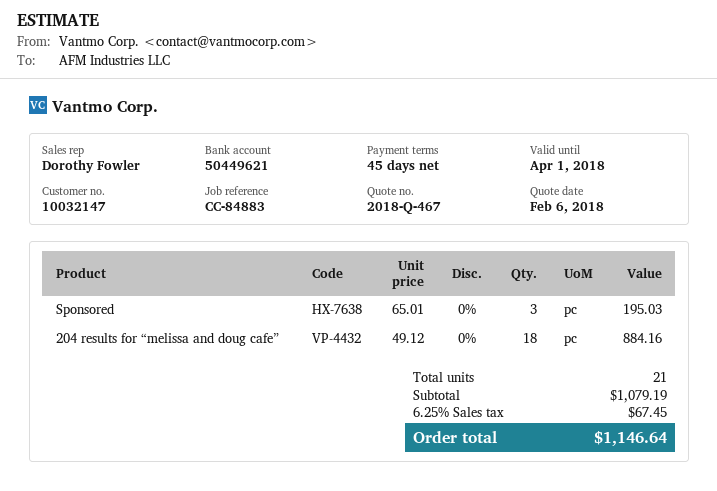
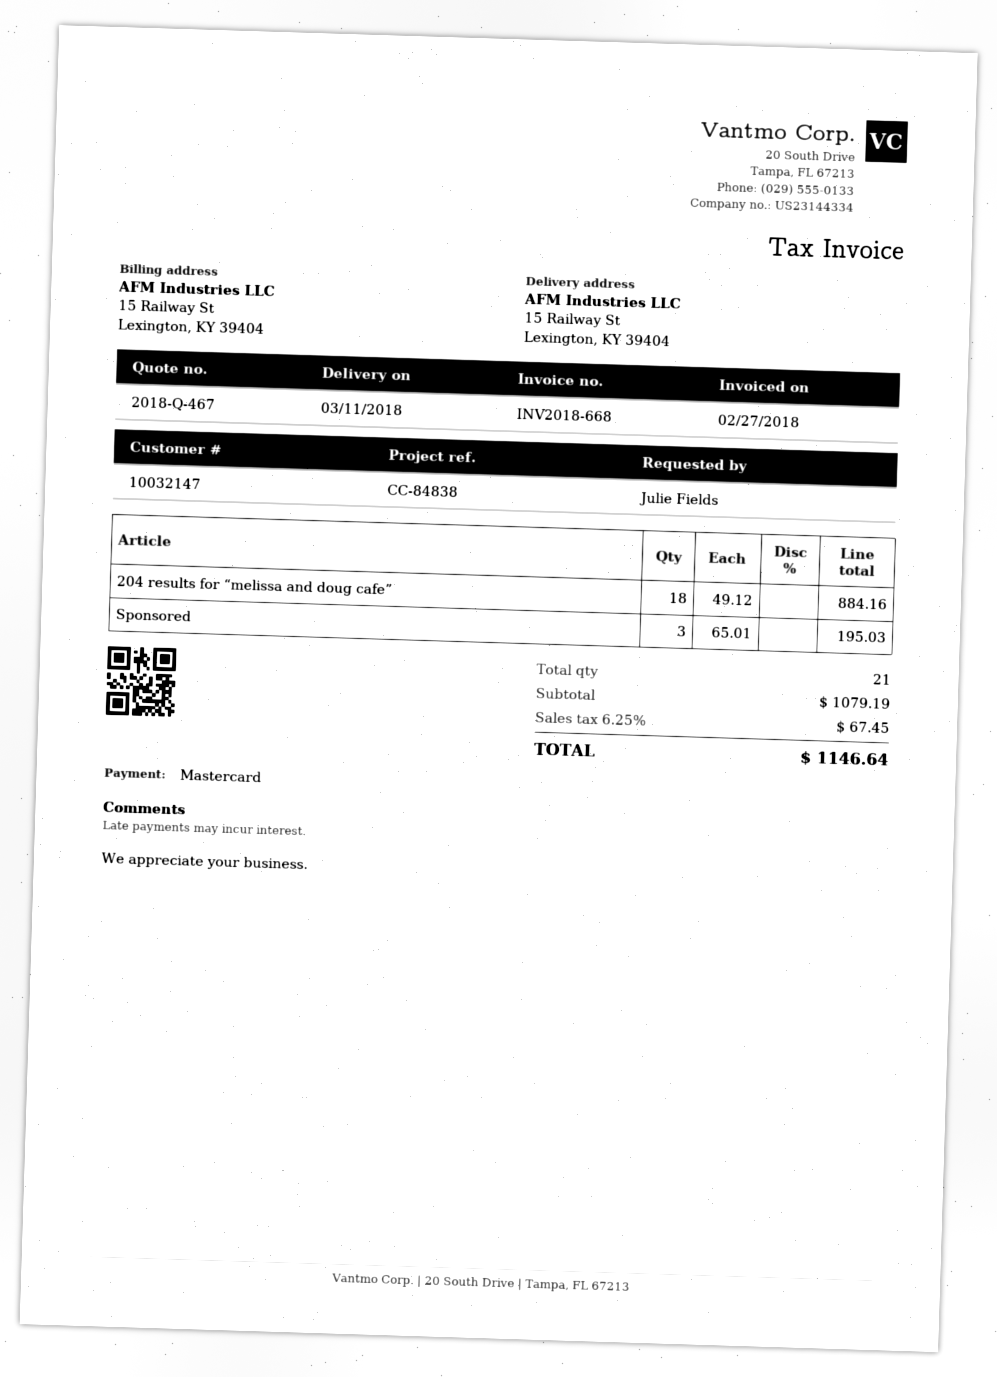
reference: CC-84883 -> CC-84838

